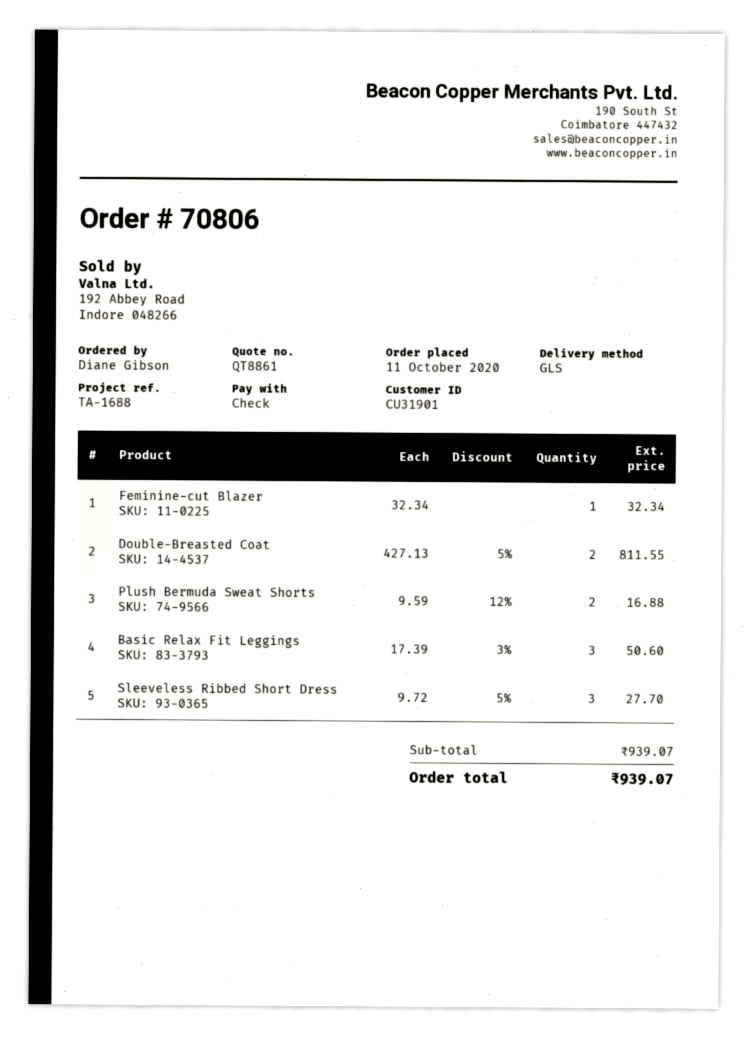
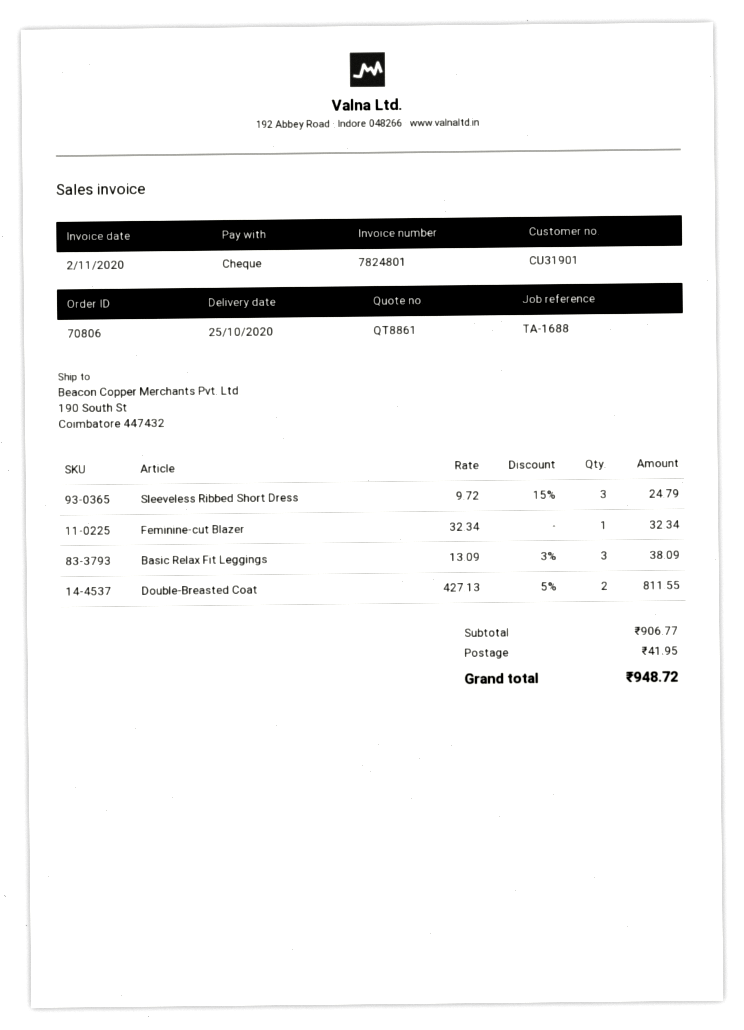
Plush Bermuda Sweat Shorts: 2 x 9.59 - 12% = 16.88 -> none
Basic Relax Fit Leggings: 3 x 17.39 - 3% = 50.60 -> 3 x 13.09 - 3% = 38.09
Sleeveless Ribbed Short Dress: 3 x 9.72 - 5% = 27.70 -> 3 x 9.72 - 15% = 24.79
subtotal: 939.07 -> 906.77
shipping: none -> 41.95
total: 939.07 -> 948.72

